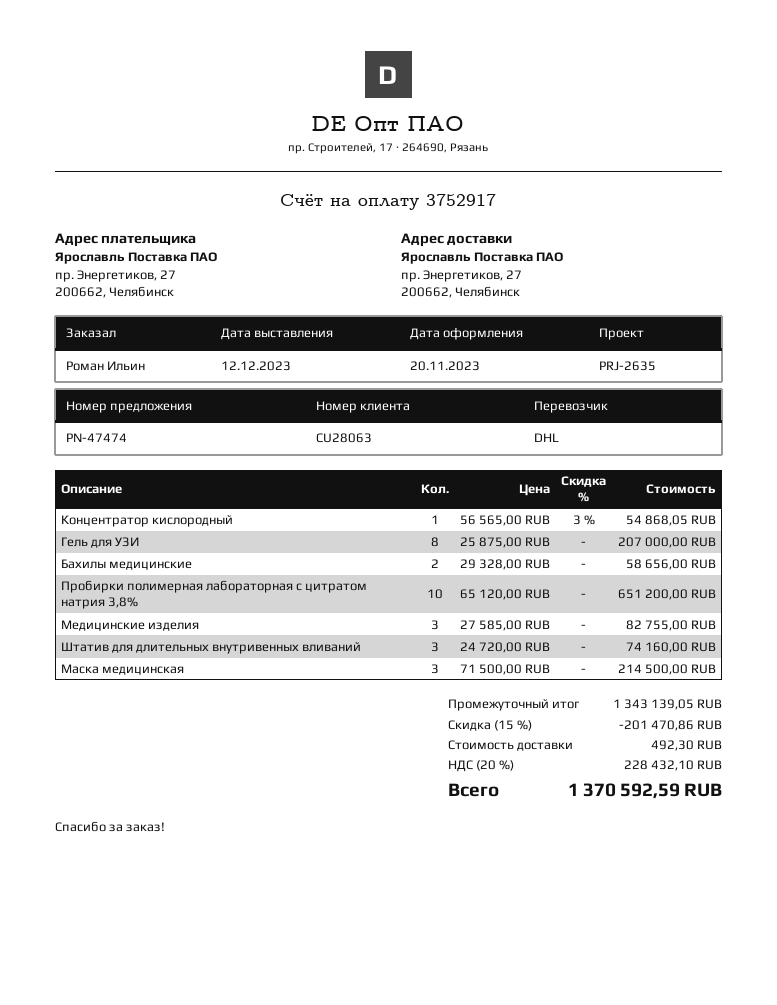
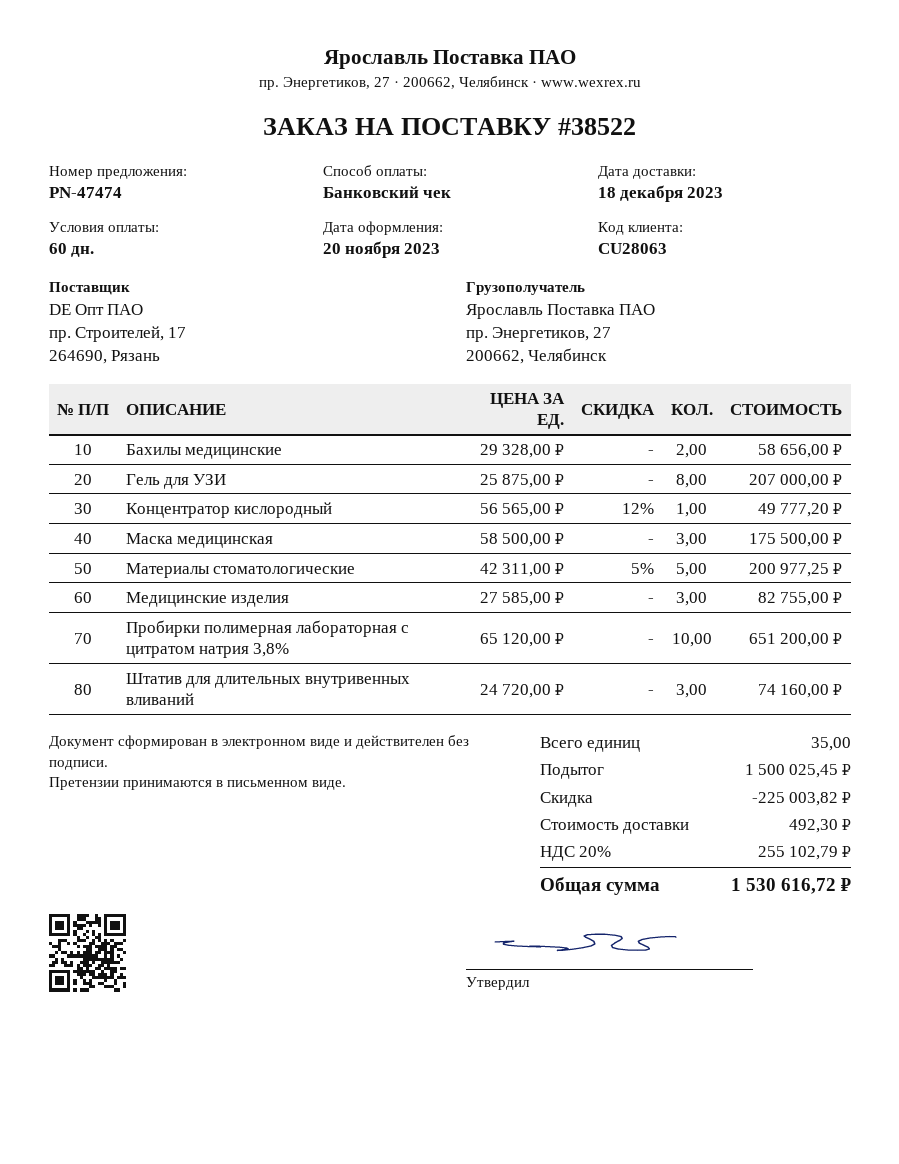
Концентратор кислородный: 1 x 56565.00 - 3% = 54868.05 -> 1 x 56565.00 - 12% = 49777.20
Маска медицинская: 3 x 71500.00 = 214500.00 -> 3 x 58500.00 = 175500.00
Материалы стоматологические: none -> 5 x 42311.00 - 5% = 200977.25
subtotal: 1343139.05 -> 1500025.45
discount: 201470.86 -> 225003.82
tax: 20% = 228432.10 -> 20% = 255102.79
total: 1370592.59 -> 1530616.72

